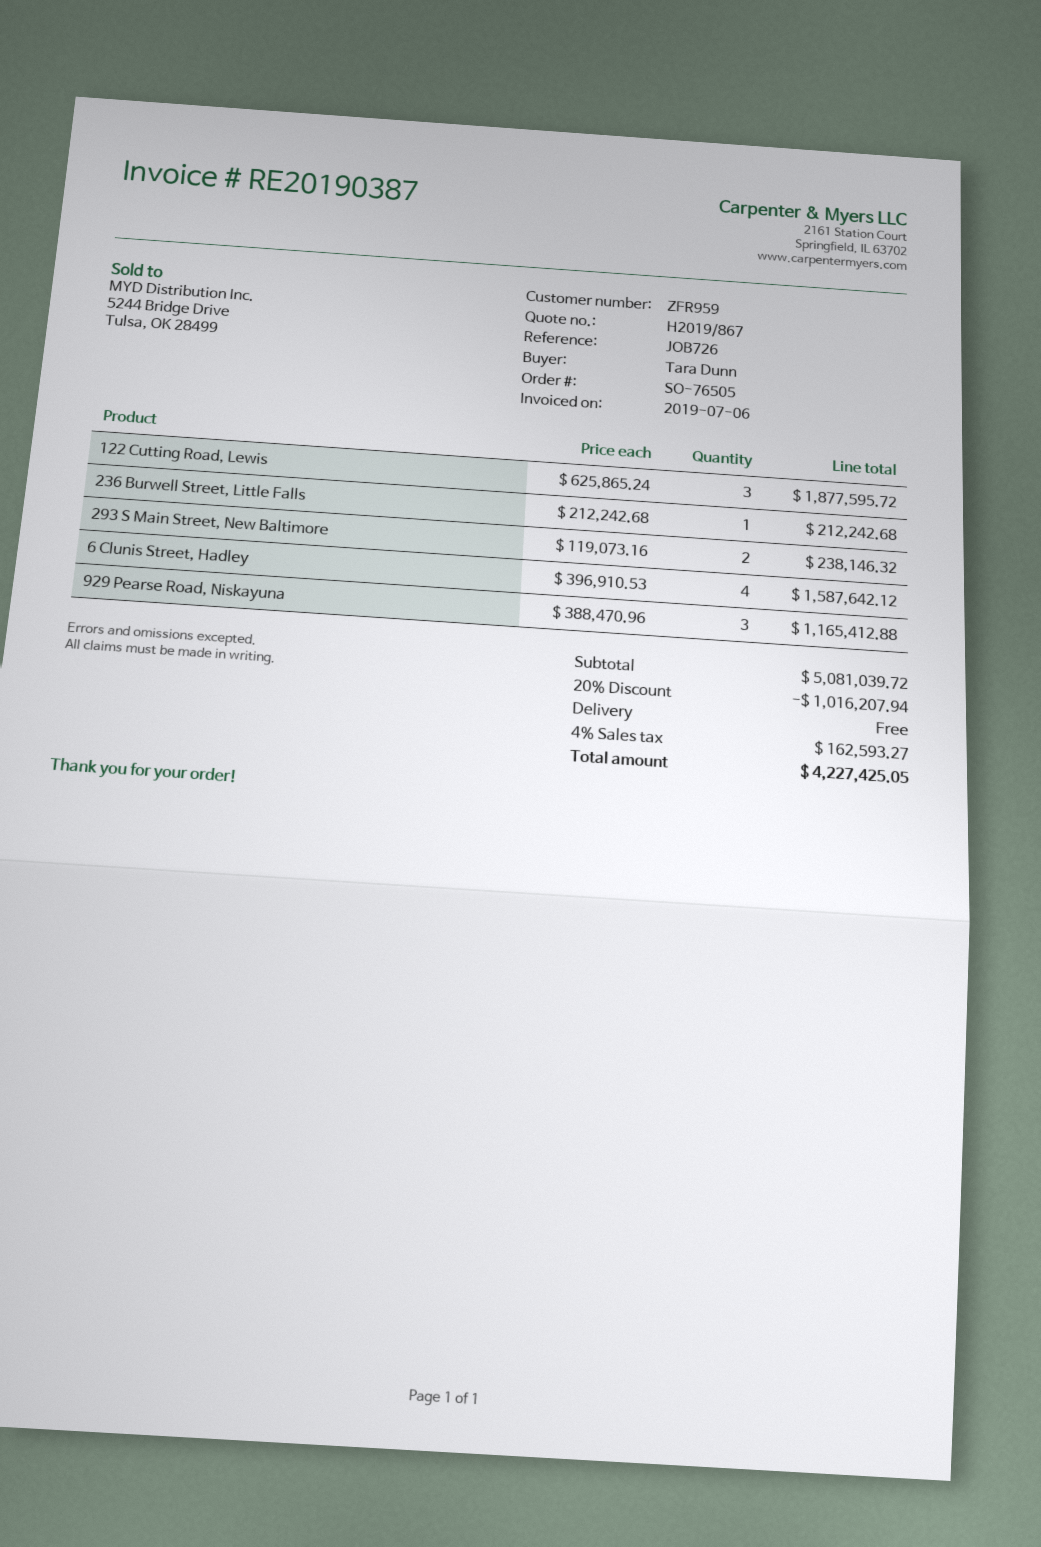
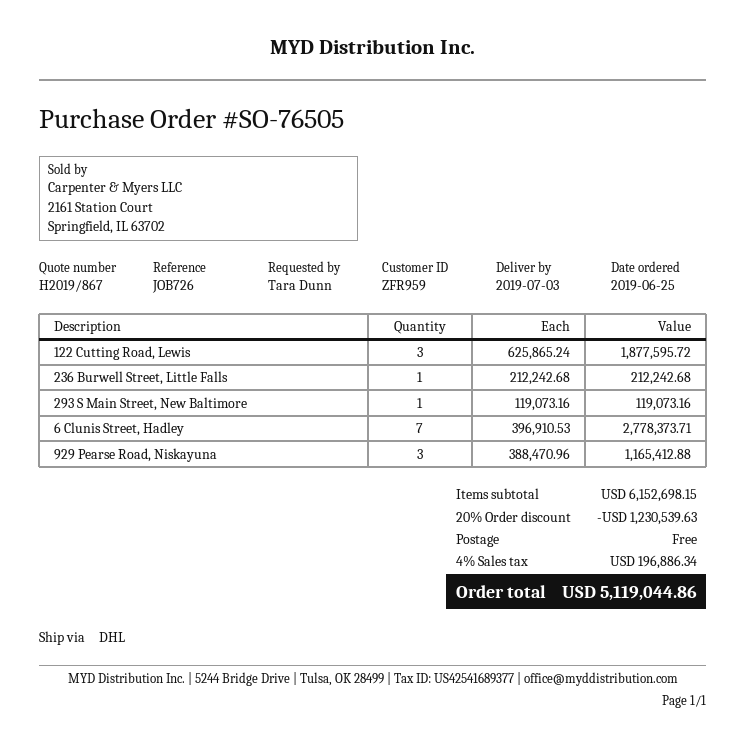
293 S Main Street, New Baltimore: 2 x 119073.16 = 238146.32 -> 1 x 119073.16 = 119073.16
6 Clunis Street, Hadley: 4 x 396910.53 = 1587642.12 -> 7 x 396910.53 = 2778373.71
subtotal: 5081039.72 -> 6152698.15
discount: 20% = 1016207.94 -> 20% = 1230539.63
tax: 4% = 162593.27 -> 4% = 196886.34
total: 4227425.05 -> 5119044.86

